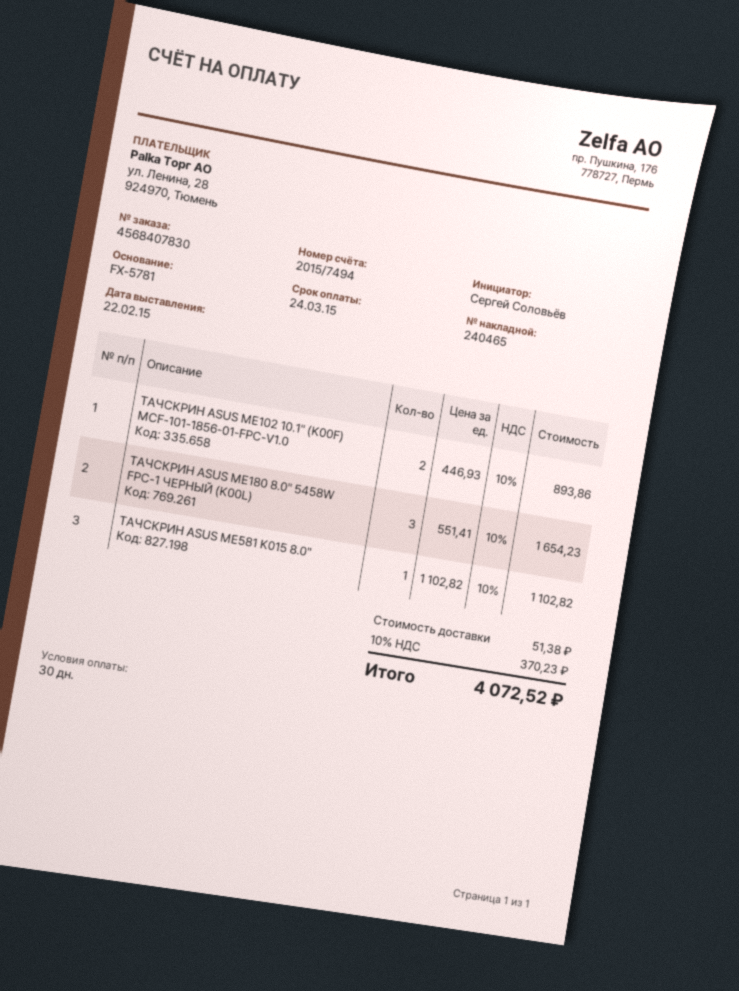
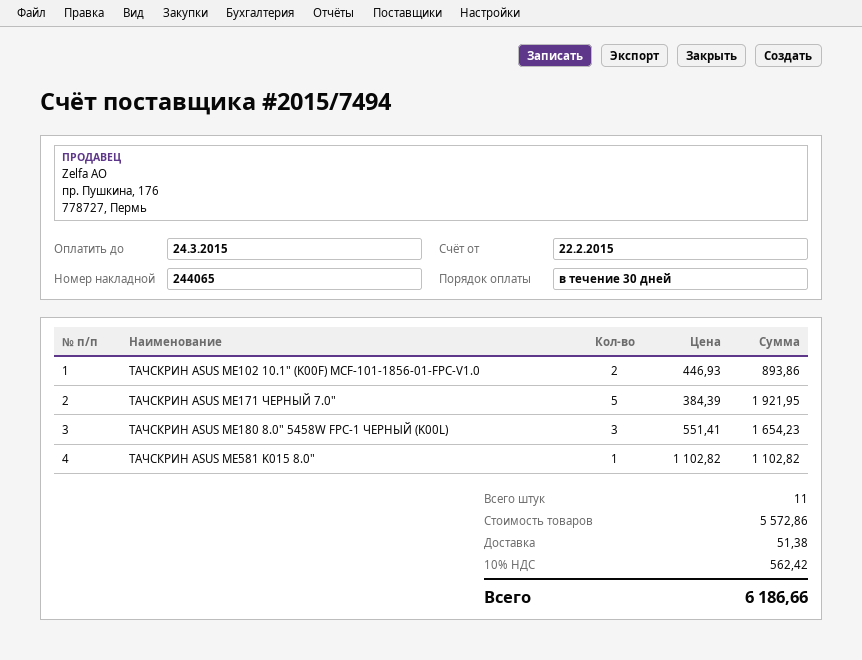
delivery note number: 240465 -> 244065
ТАЧСКРИН ASUS ME171 ЧЕРНЫЙ 7.0": none -> 5 x 384.39 = 1921.95
tax: 10% = 370.23 -> 10% = 562.42
total: 4072.52 -> 6186.66

